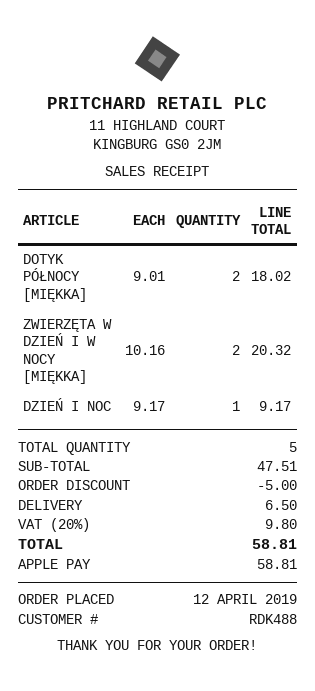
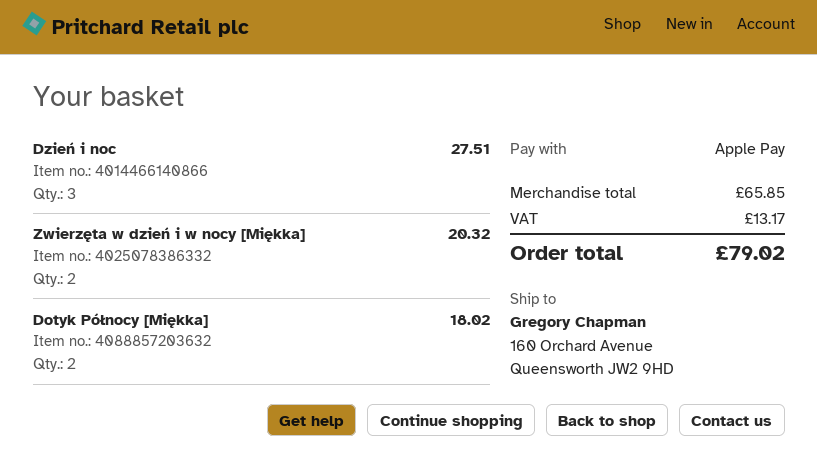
DZIEŃ I NOC: 1 for 9.17 -> 3 for 27.51
subtotal: 47.51 -> 65.85
discount: 5.00 -> none
shipping: 6.50 -> none
tax: 9.80 -> 13.17
total: 58.81 -> 79.02

